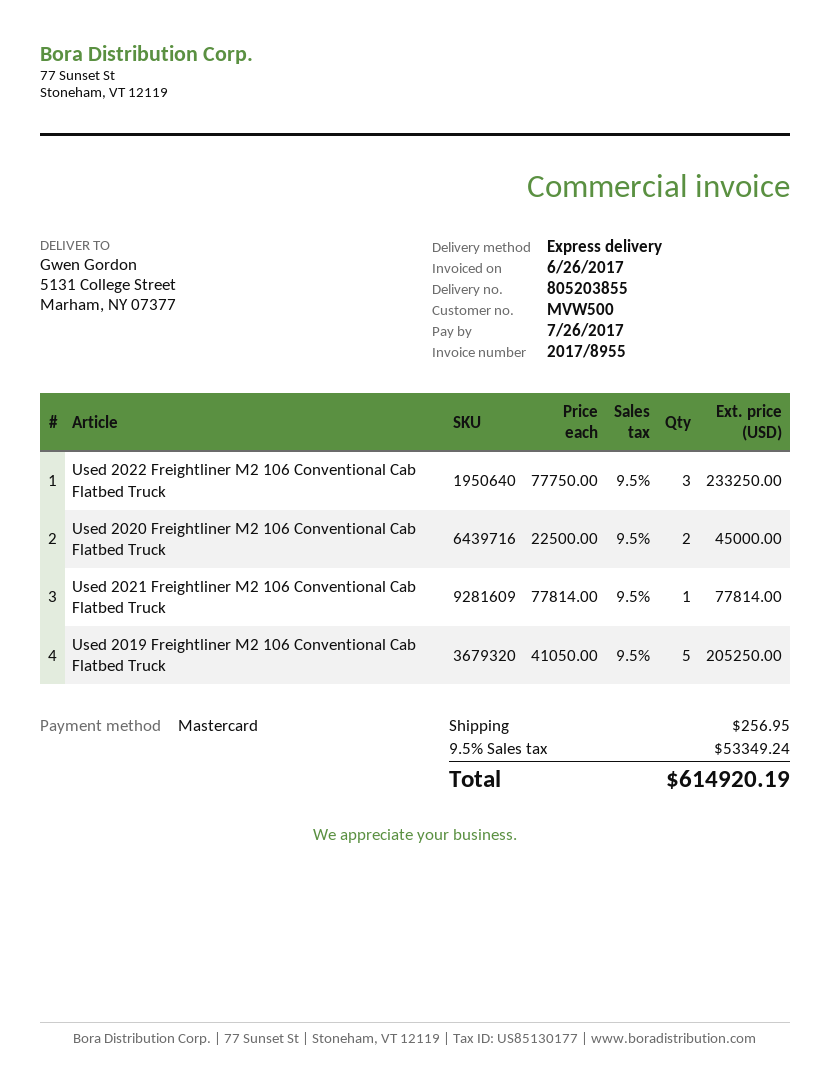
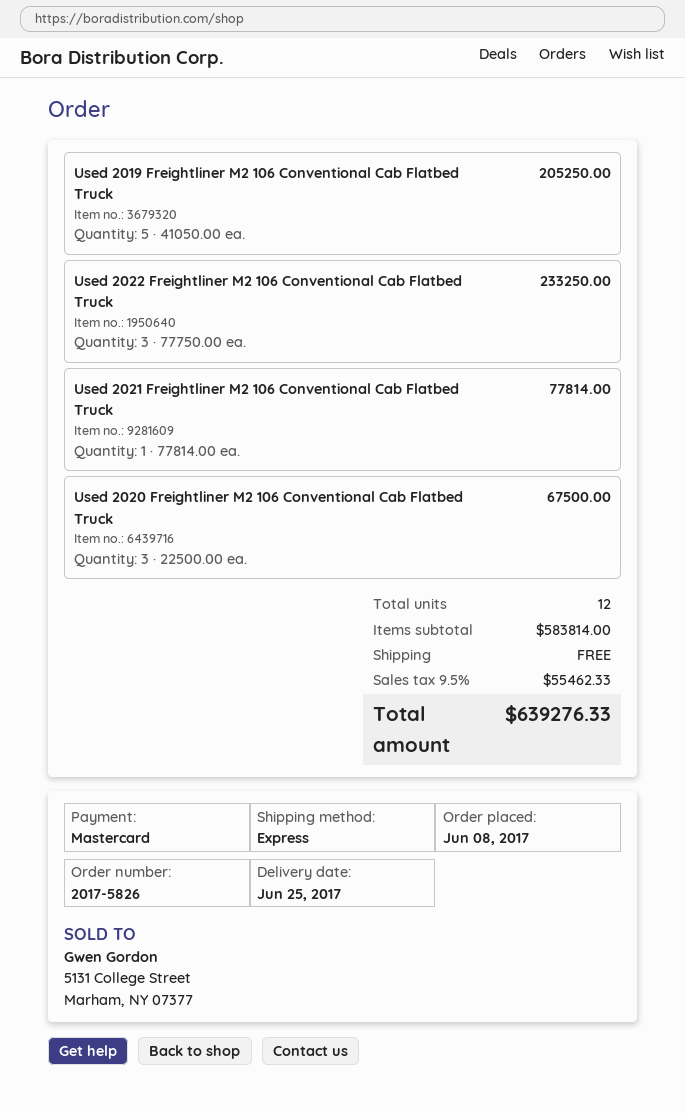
Used 2020 Freightliner M2 106 Conventional Cab Flatbed Truck: 2 x 22500.00 = 45000.00 -> 3 x 22500.00 = 67500.00
shipping: 256.95 -> 0.00
tax: 9.5% = 53349.24 -> 9.5% = 55462.33
total: 614920.19 -> 639276.33

